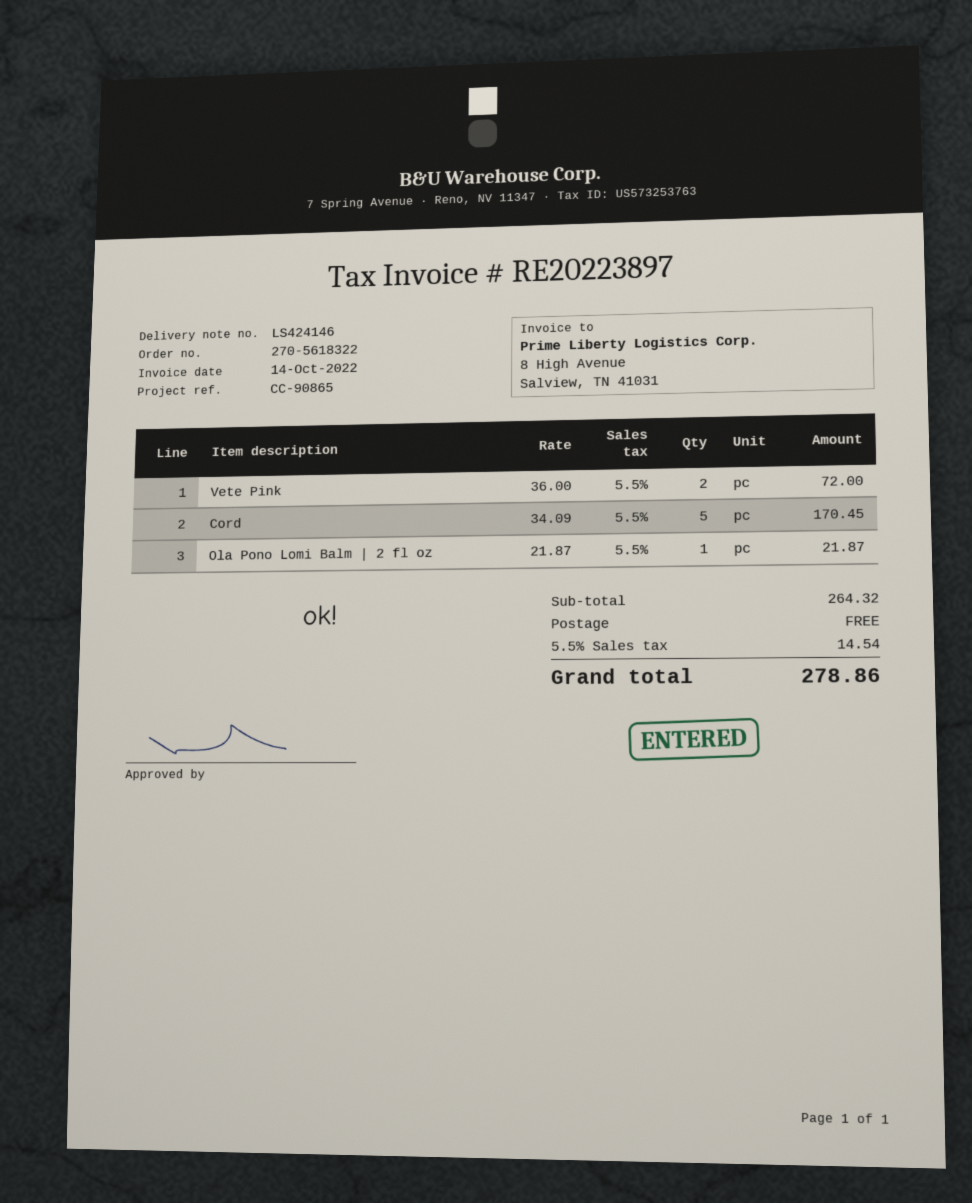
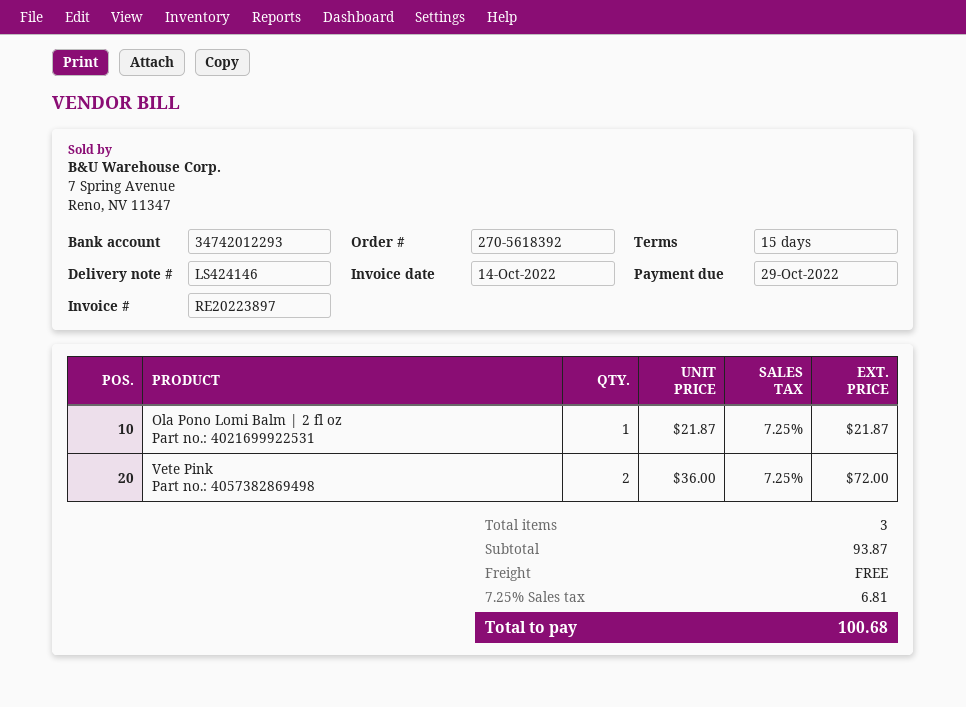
order number: 270-5618322 -> 270-5618392
Cord: 5 x 34.09 = 170.45 -> none
subtotal: 264.32 -> 93.87
tax: 5.5% = 14.54 -> 7.25% = 6.81
total: 278.86 -> 100.68

